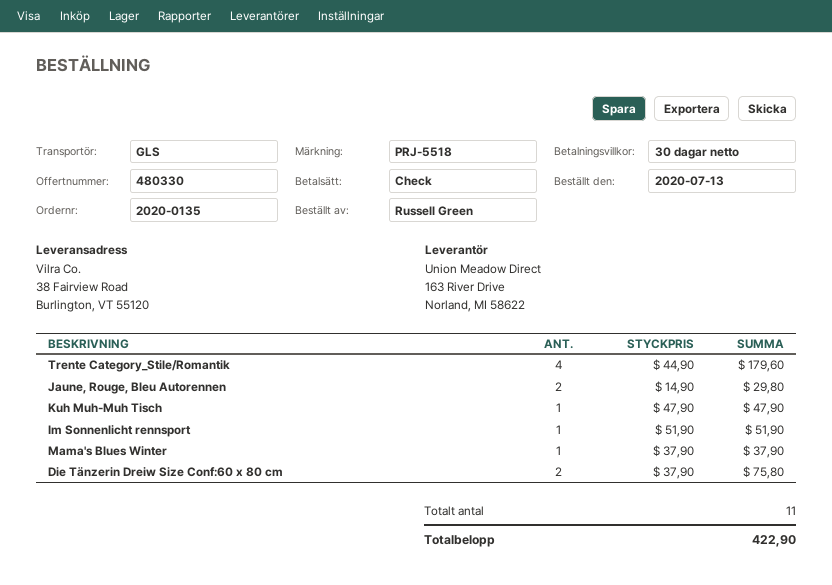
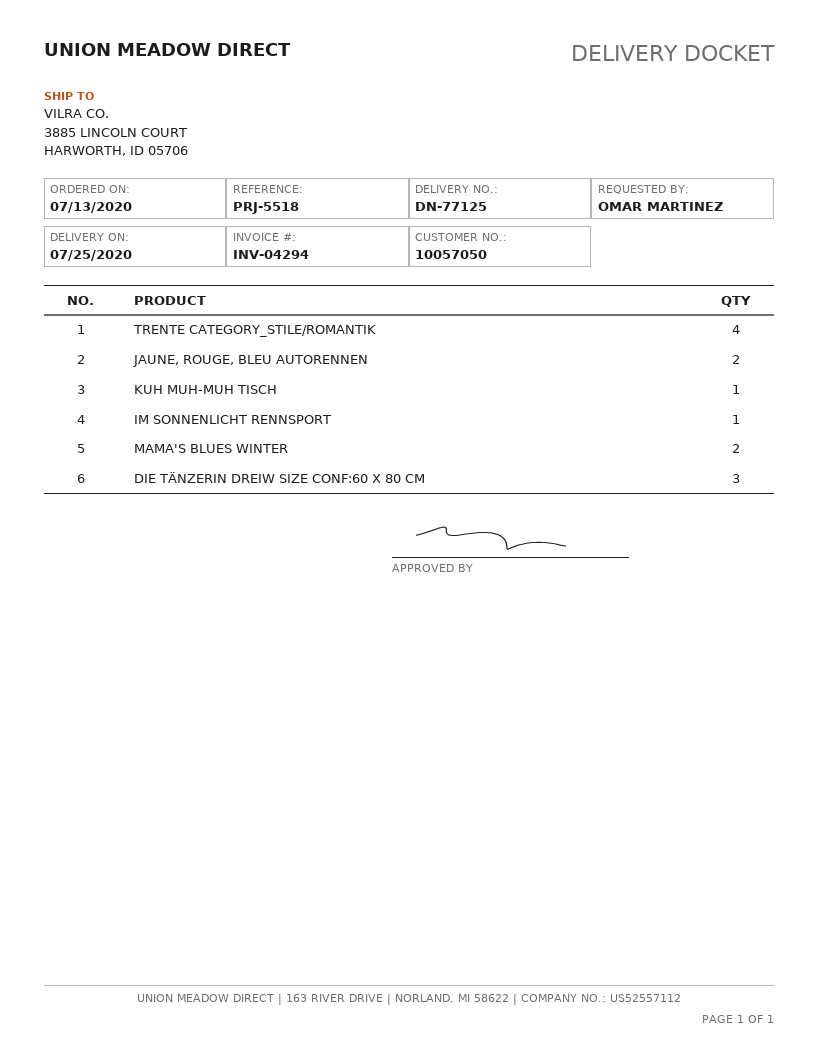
ordered by: Russell Green -> OMAR MARTINEZ
ship to: 38 Fairview Road, Burlington, VT 55120 -> 3885 LINCOLN COURT, HARWORTH, ID 05706
Mama's Blues Winter: 1 -> 2
Die Tänzerin Dreiw Size Conf:60 x 80 cm: 2 -> 3

